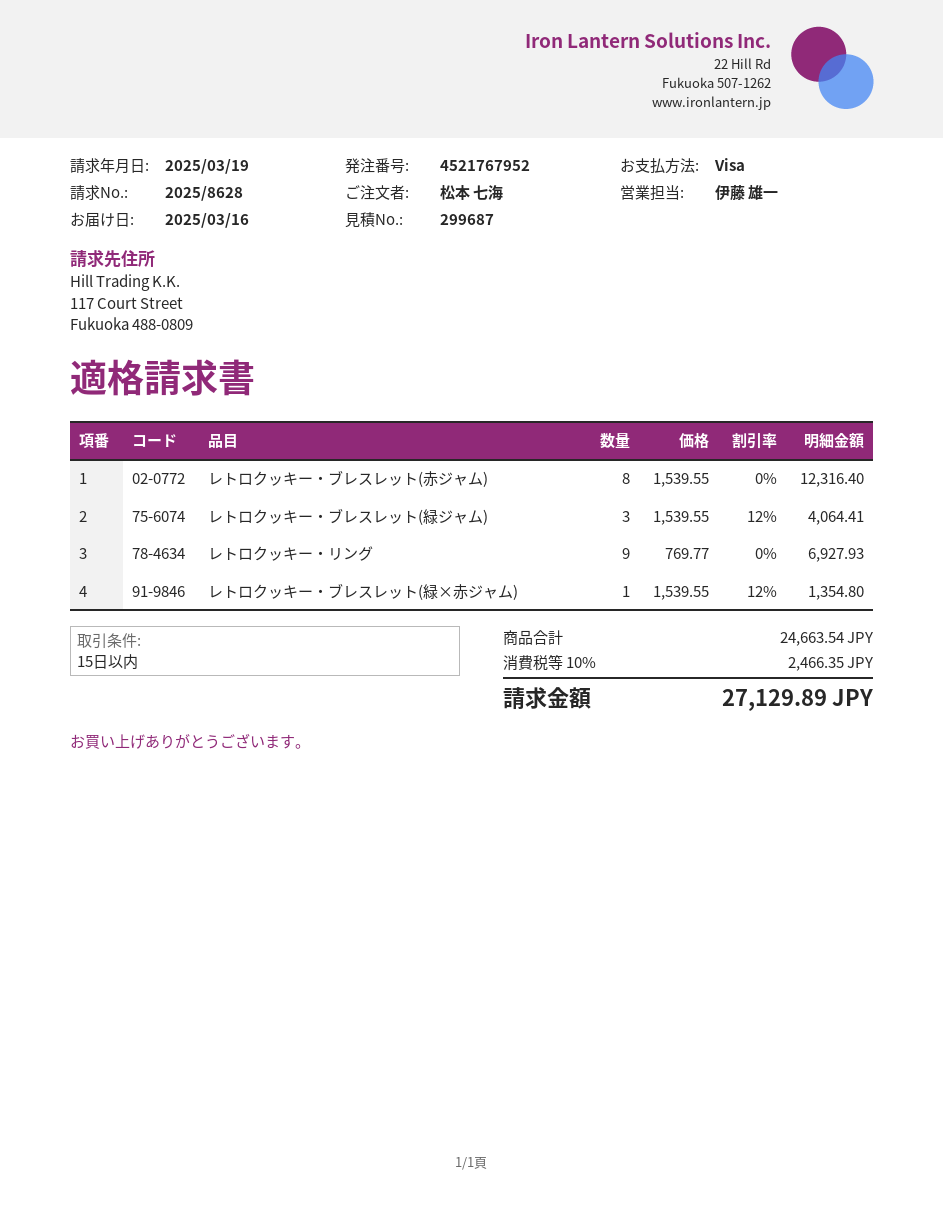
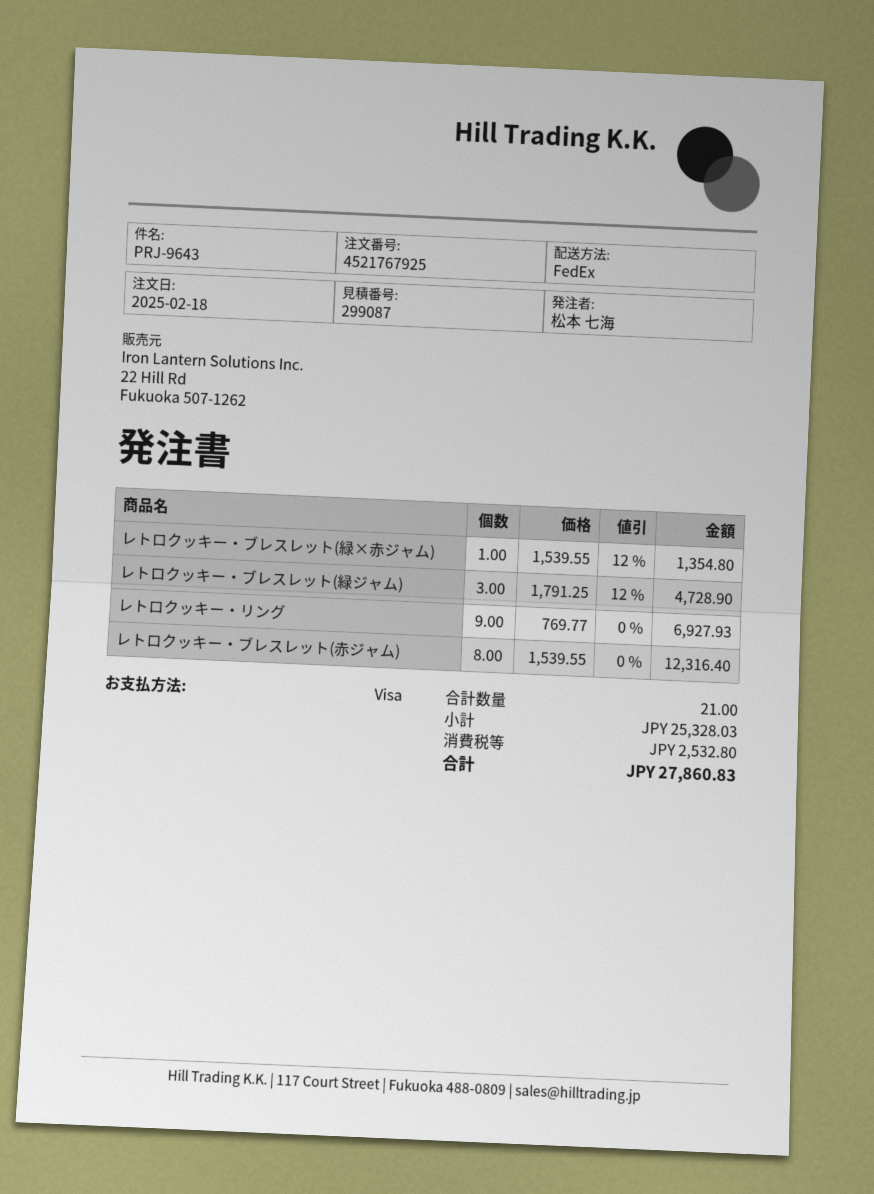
quote number: 299687 -> 299087
order number: 4521767952 -> 4521767925
レトロクッキー・ブレスレット(緑ジャム): 3 x 1539.55 - 12% = 4064.41 -> 3 x 1791.25 - 12% = 4728.90
subtotal: 24663.54 -> 25328.03
tax: 2466.35 -> 2532.80
total: 27129.89 -> 27860.83

